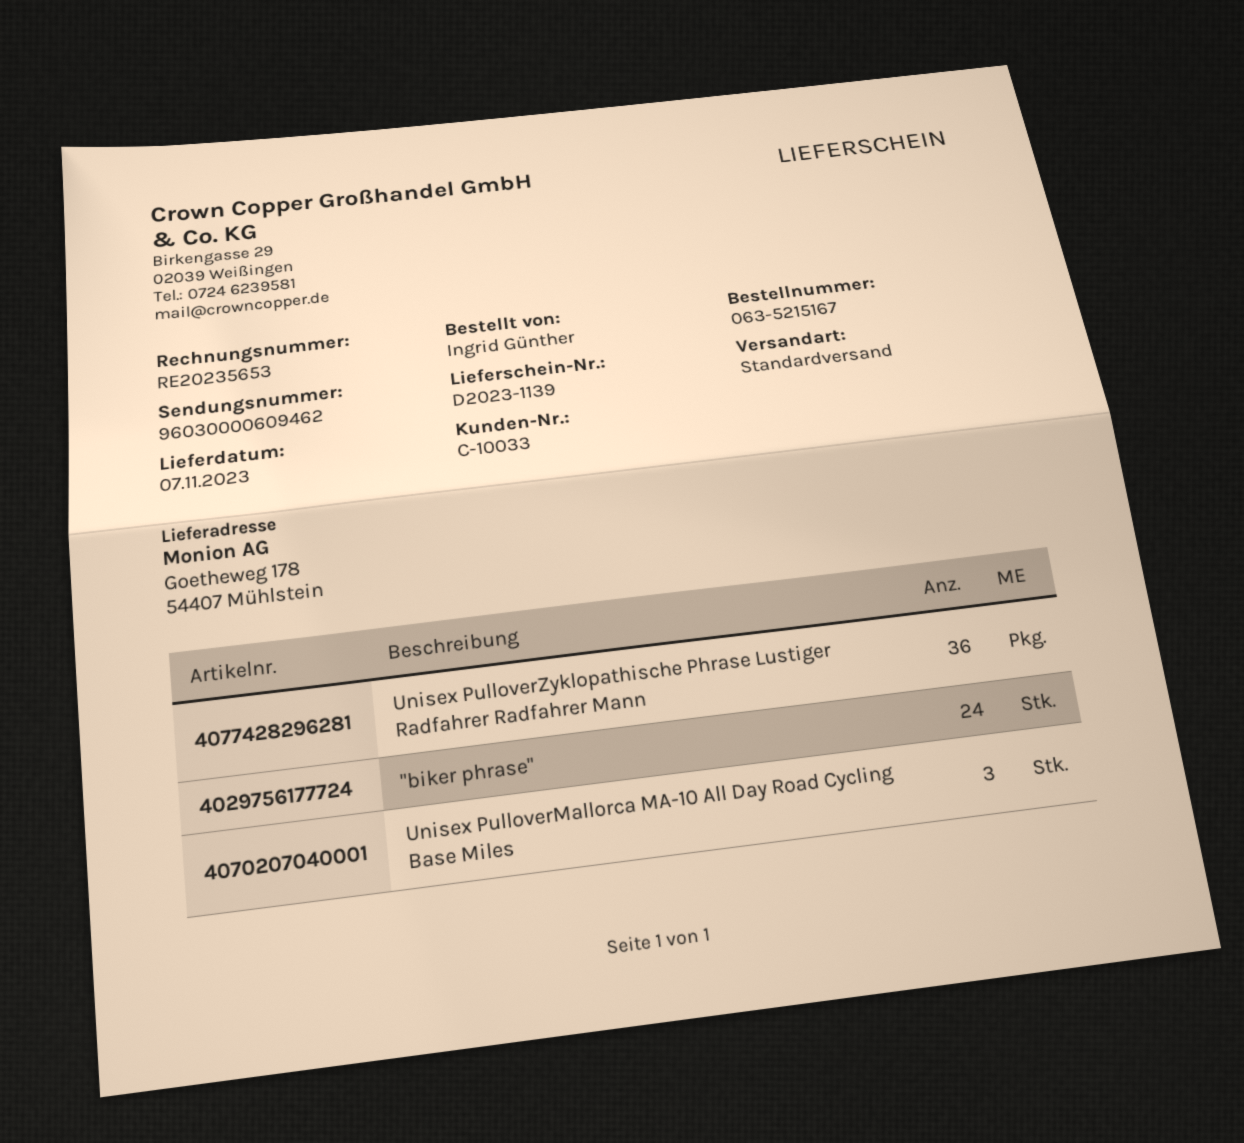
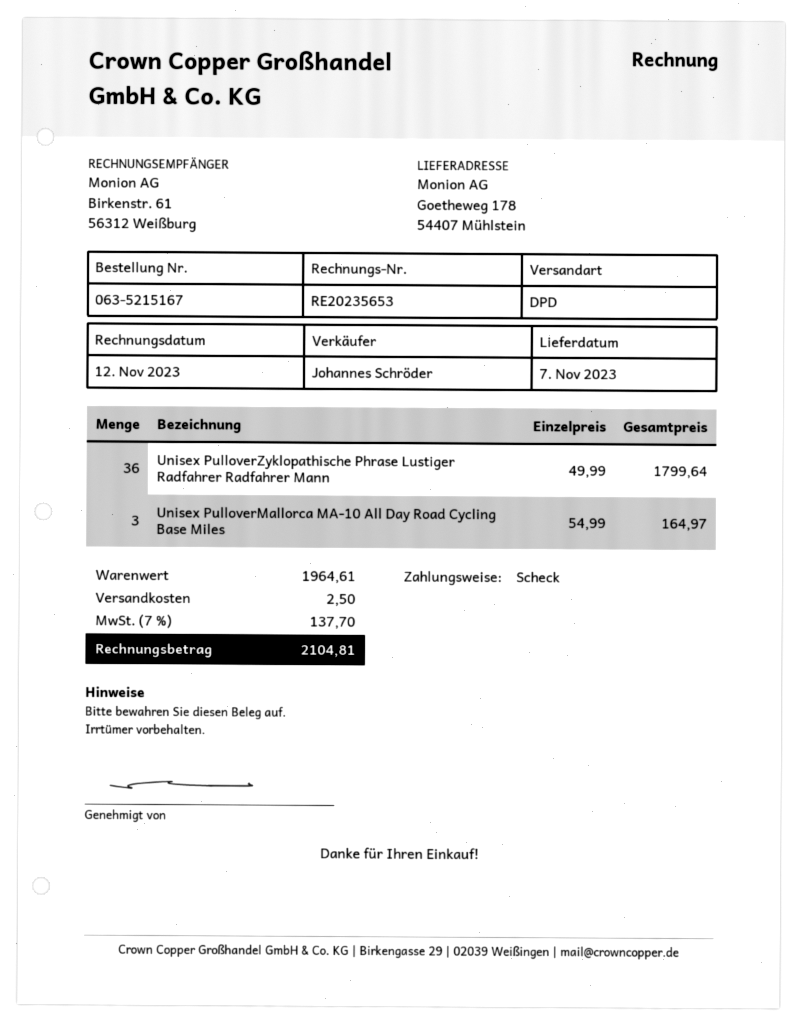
shipping method: standard -> DPD
"biker phrase": 24 -> none

